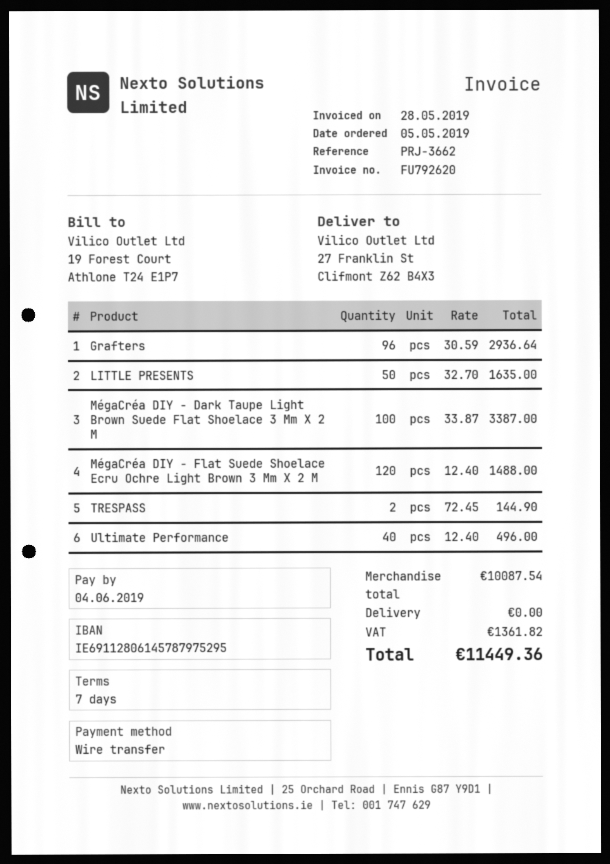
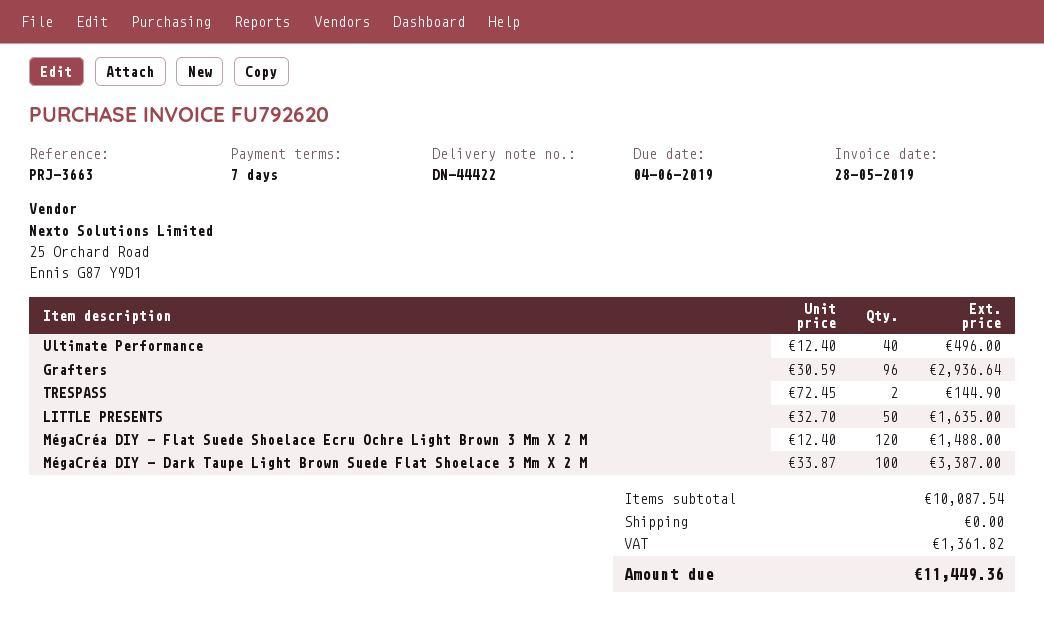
reference: PRJ-3662 -> PRJ-3663

